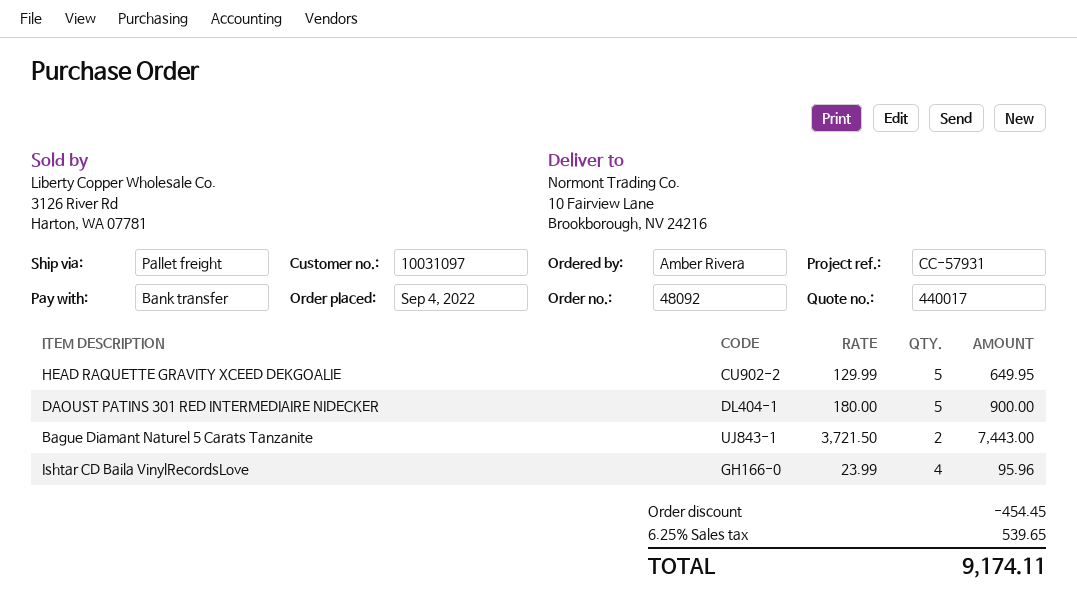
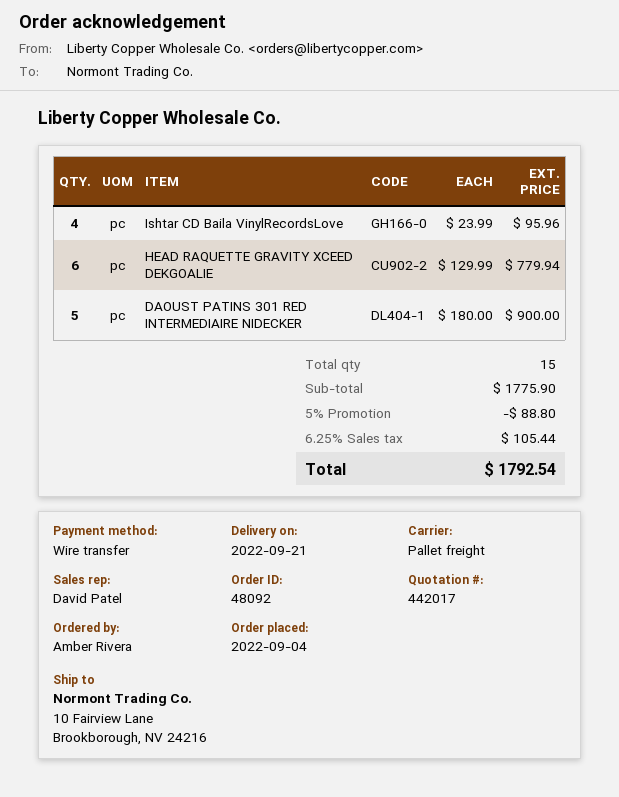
quote number: 440017 -> 442017
HEAD RAQUETTE GRAVITY XCEED DEKGOALIE: 5 x 129.99 = 649.95 -> 6 x 129.99 = 779.94
Bague Diamant Naturel 5 Carats Tanzanite: 2 x 3721.50 = 7443.00 -> none
discount: 454.45 -> 88.80
tax: 6.25% = 539.65 -> 6.25% = 105.44
total: 9174.11 -> 1792.54

